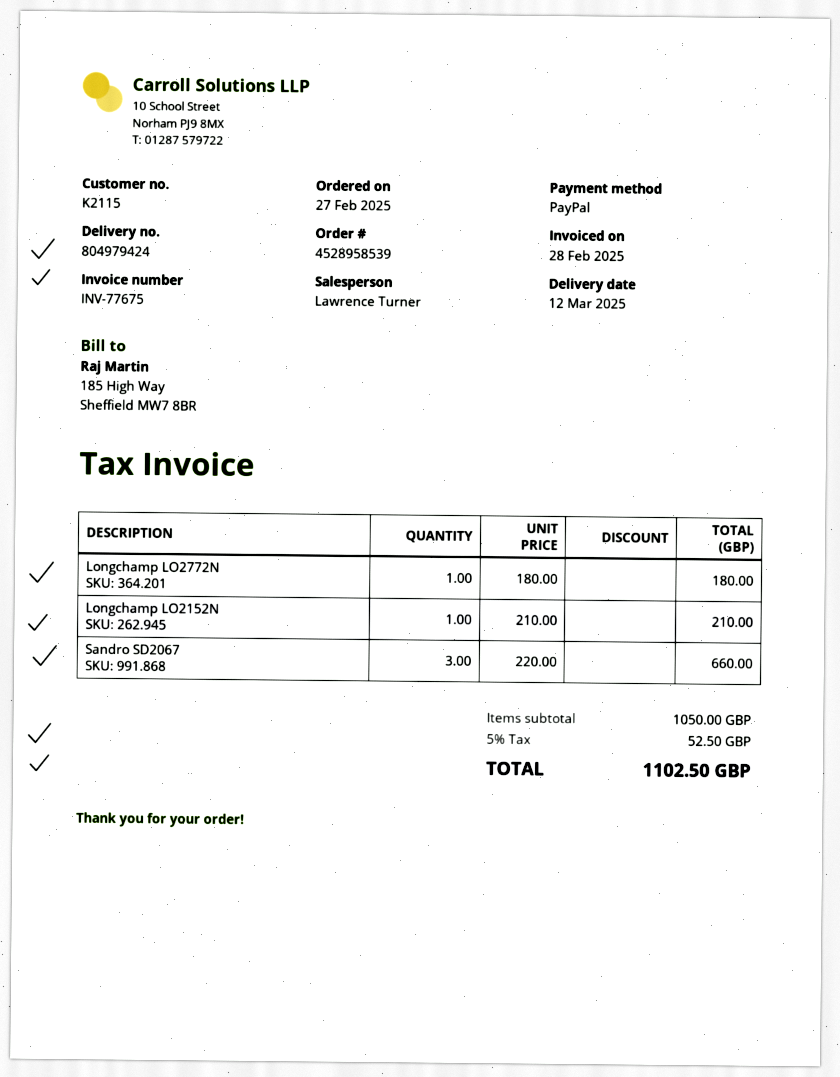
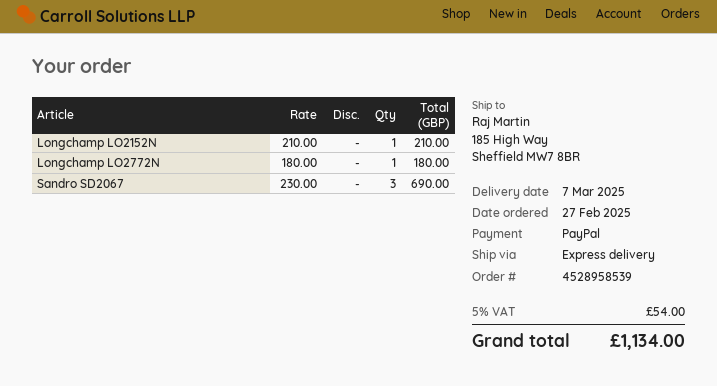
delivery date: 2025-03-12 -> 2025-03-07
Sandro SD2067: 3 x 220.00 = 660.00 -> 3 x 230.00 = 690.00
tax: 5% = 52.50 -> 5% = 54.00
total: 1102.50 -> 1134.00

